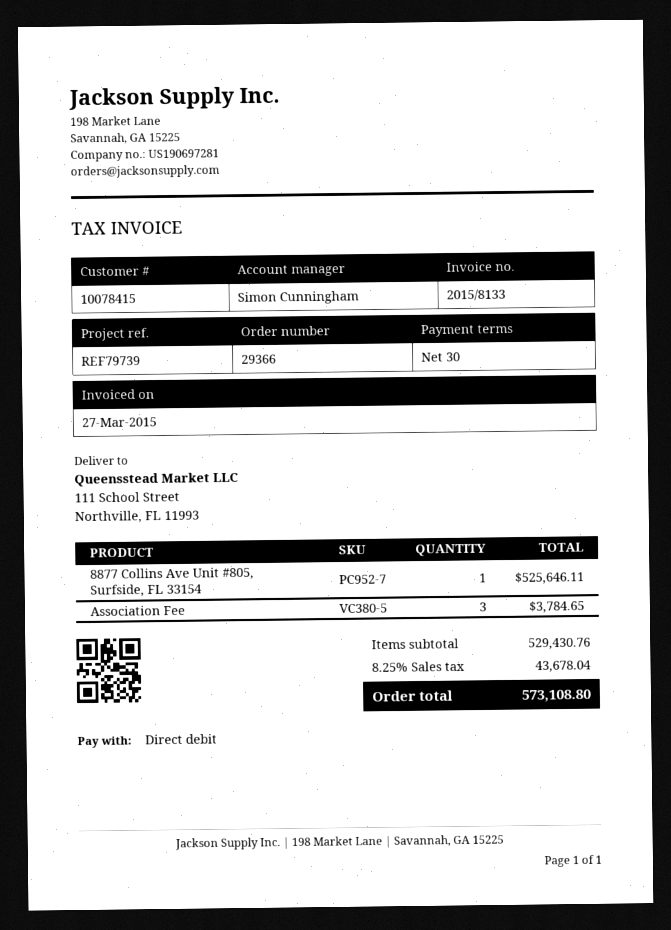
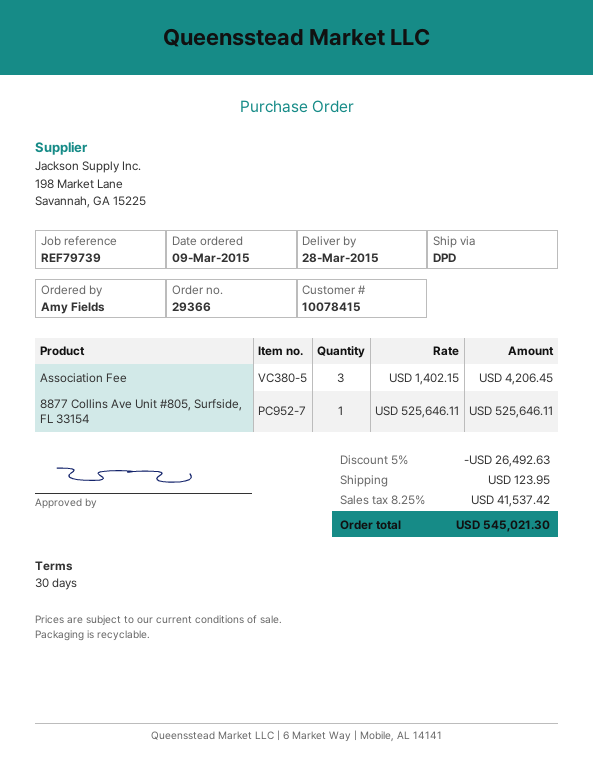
Association Fee: 3 for 3784.65 -> 3 for 4206.45
discount: none -> 5% = 26492.63
shipping: none -> 123.95
tax: 8.25% = 43678.04 -> 8.25% = 41537.42
total: 573108.80 -> 545021.30

